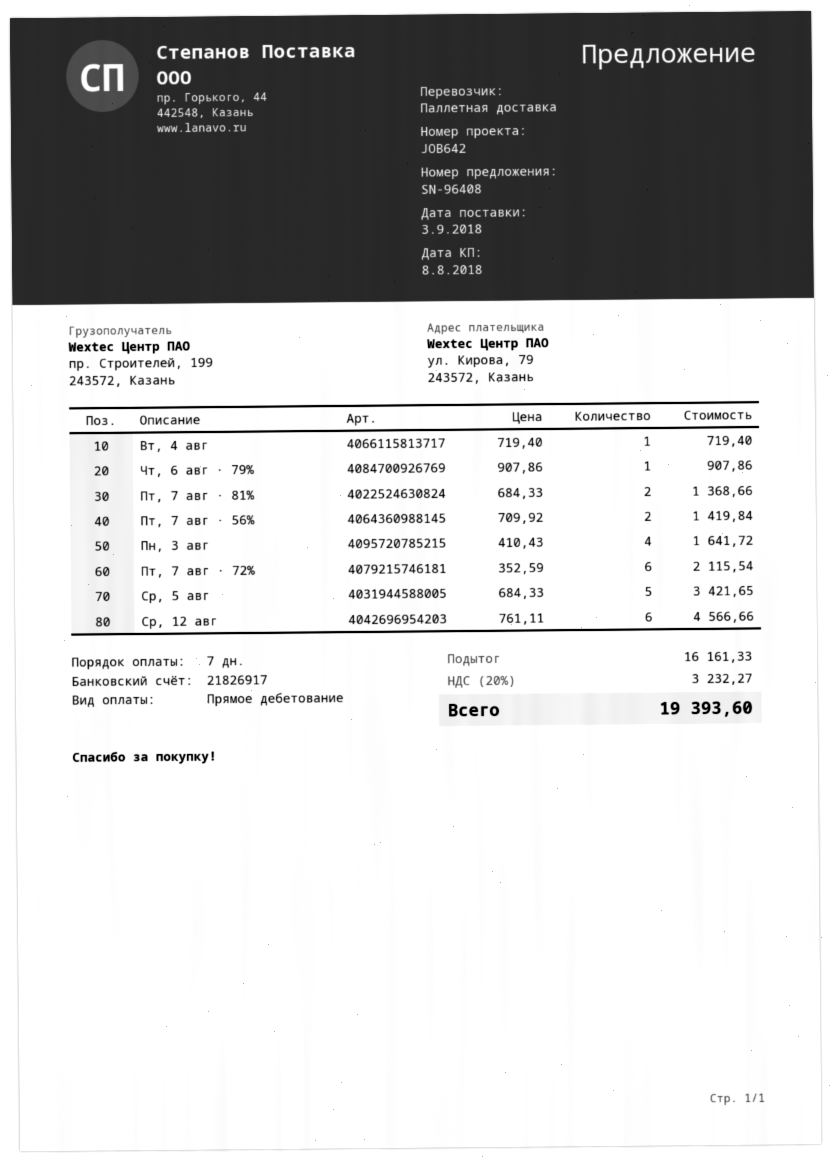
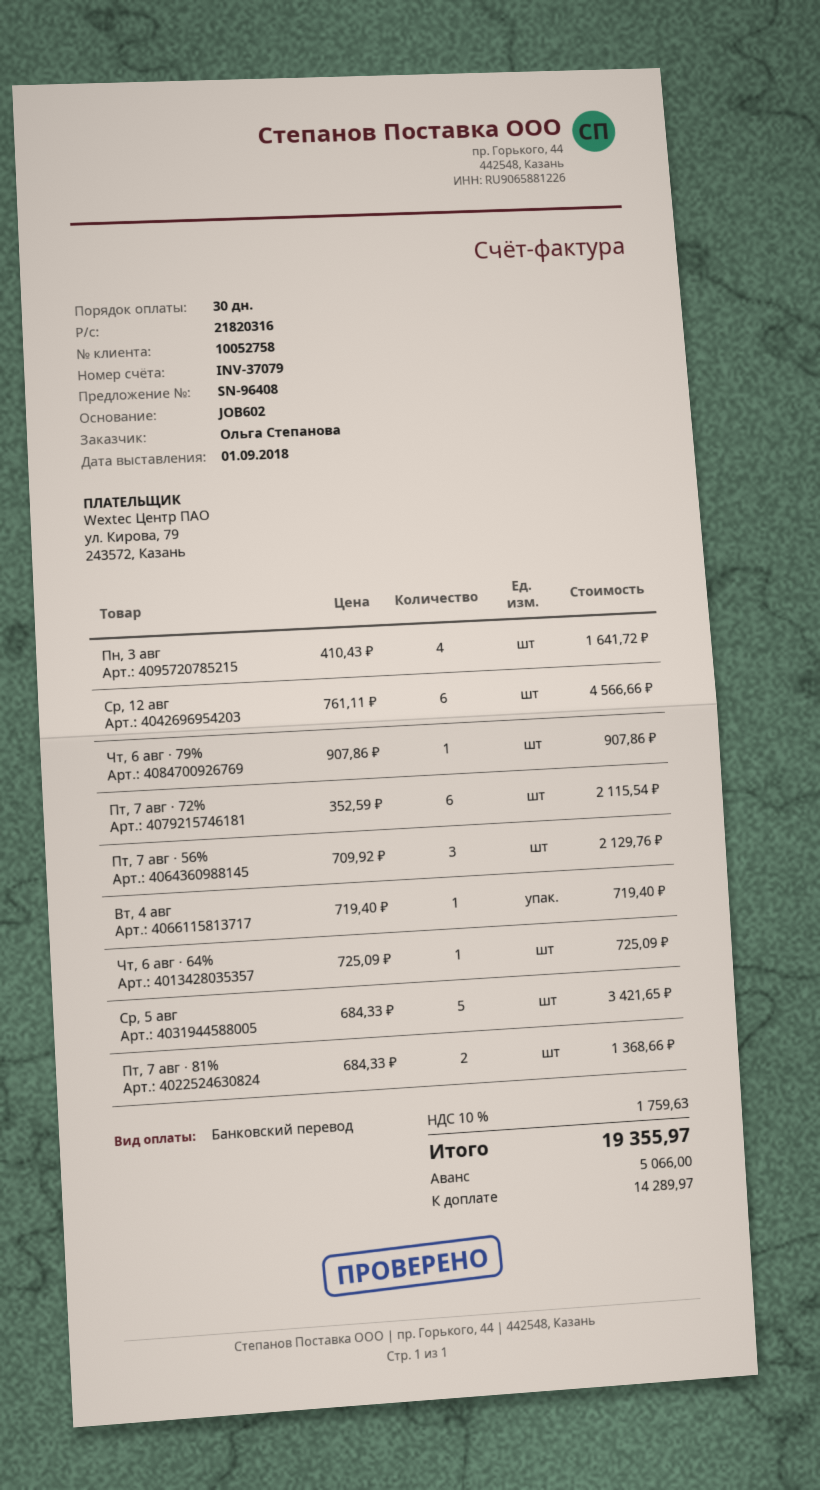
payment terms: 7 days -> 30 days
reference: JOB642 -> JOB602
payment method: direct debit -> bank transfer
bank account: 21826917 -> 21820316
Пт, 7 авг · 56%: 2 x 709.92 = 1419.84 -> 3 x 709.92 = 2129.76
Чт, 6 авг · 64%: none -> 1 x 725.09 = 725.09
tax: 20% = 3232.27 -> 10% = 1759.63
total: 19393.60 -> 19355.97

